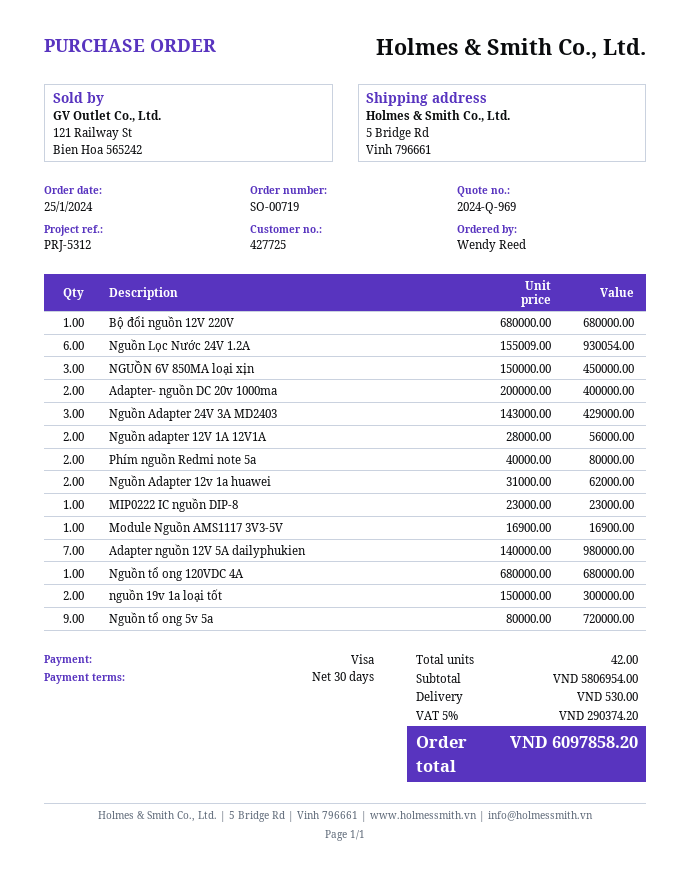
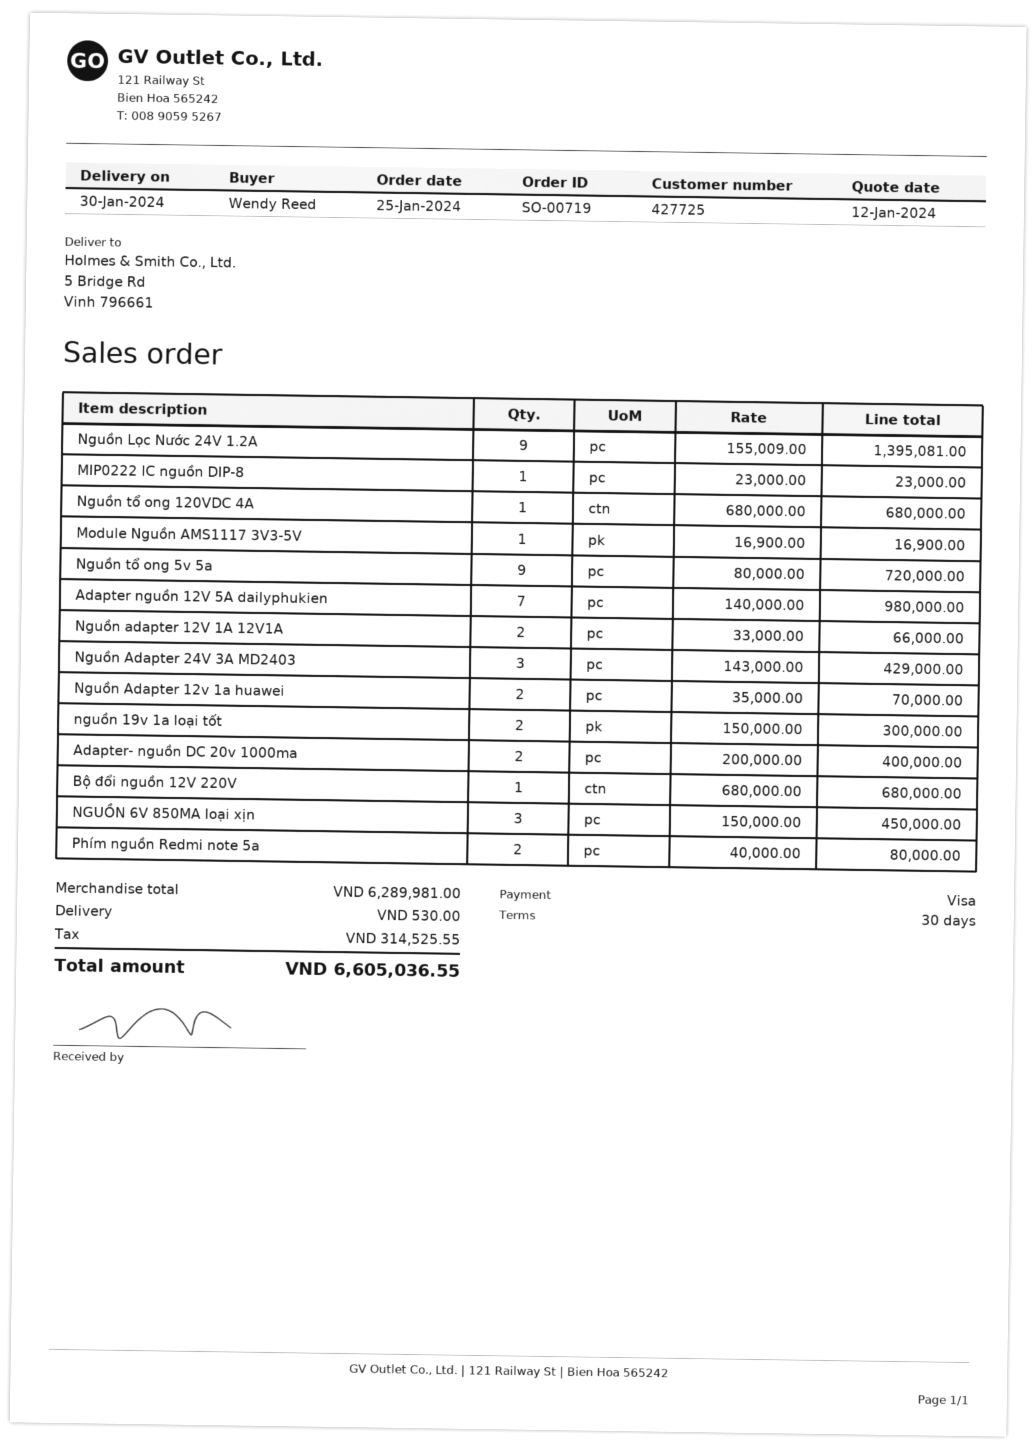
Nguồn Lọc Nước 24V 1.2A: 6 x 155009.00 = 930054.00 -> 9 x 155009.00 = 1395081.00
Nguồn adapter 12V 1A 12V1A: 2 x 28000.00 = 56000.00 -> 2 x 33000.00 = 66000.00
Nguồn Adapter 12v 1a huawei: 2 x 31000.00 = 62000.00 -> 2 x 35000.00 = 70000.00
subtotal: 5806954.00 -> 6289981.00
tax: 290374.20 -> 314525.55
total: 6097858.20 -> 6605036.55

